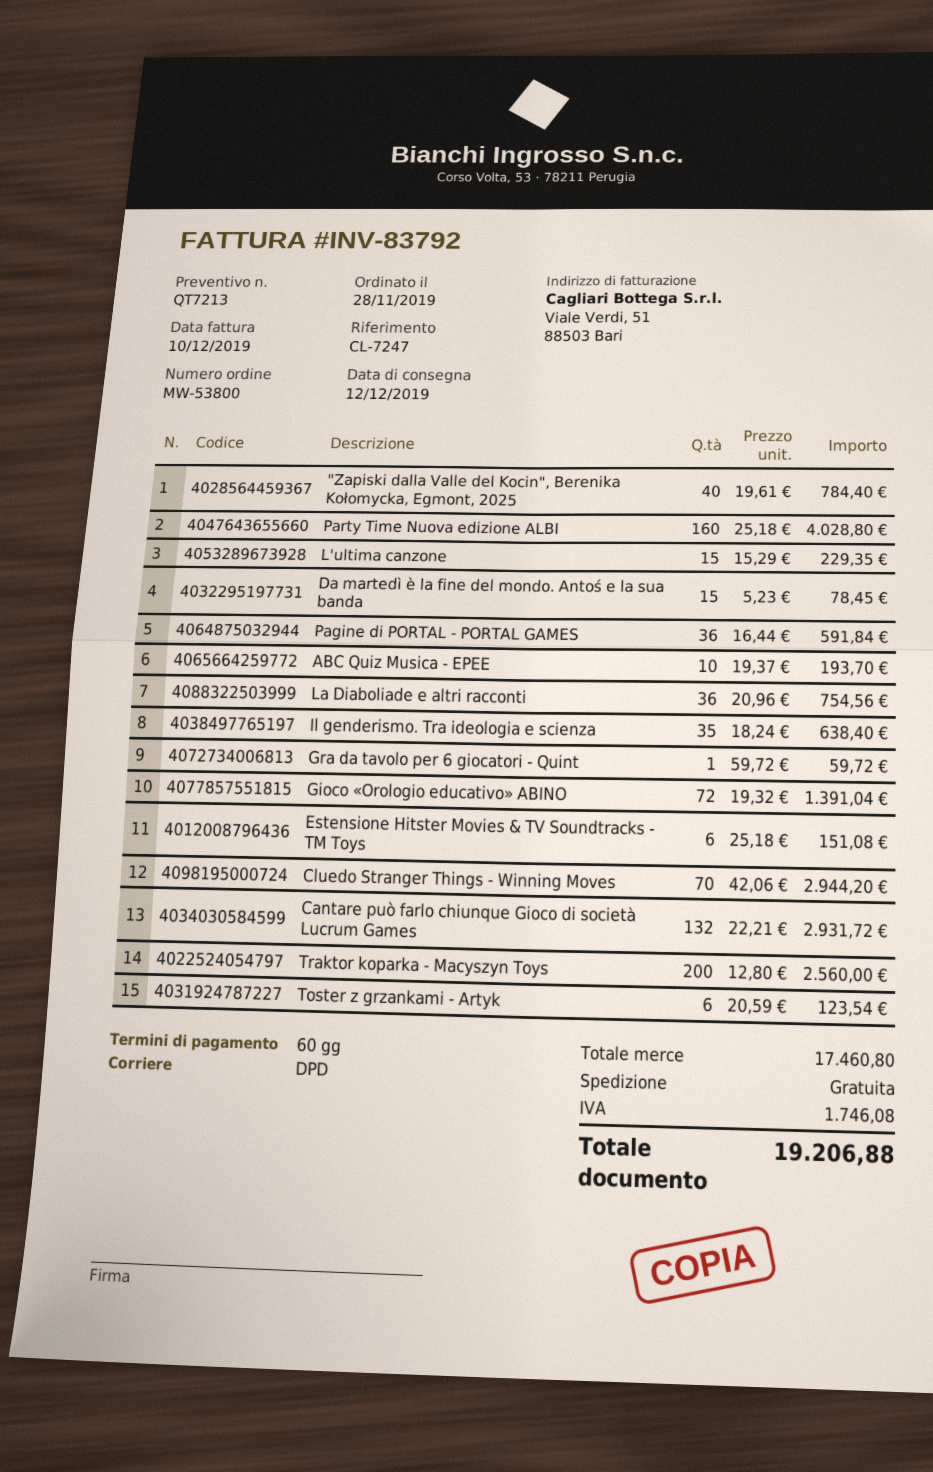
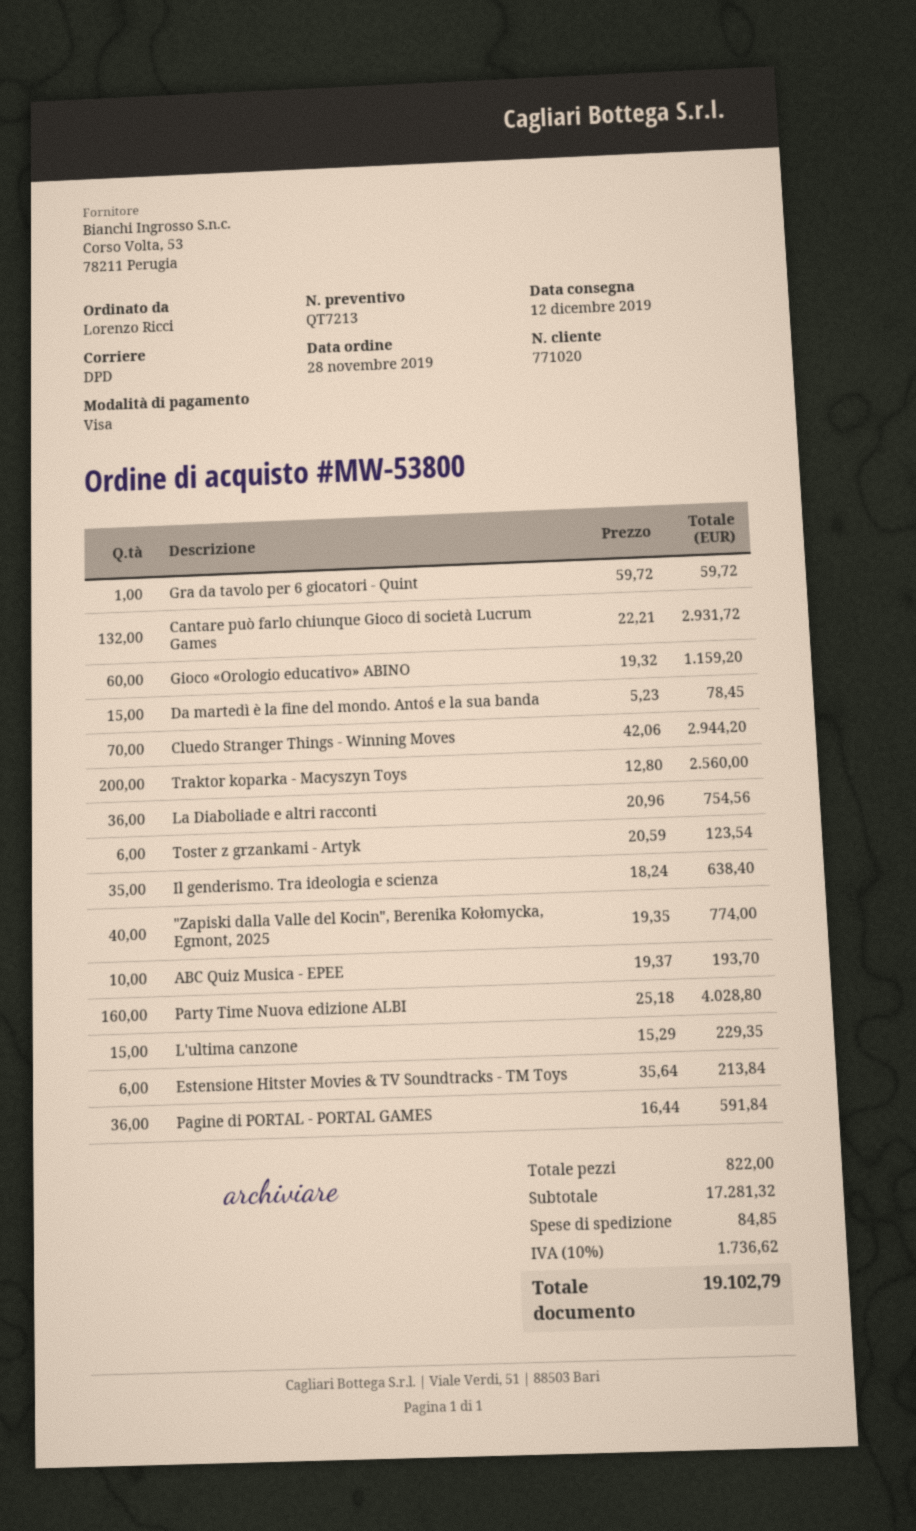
"Zapiski dalla Valle del Kocin", Berenika Kołomycka, Egmont, 2025: 40 x 19.61 = 784.40 -> 40 x 19.35 = 774.00
Gioco «Orologio educativo» ABINO: 72 x 19.32 = 1391.04 -> 60 x 19.32 = 1159.20
Estensione Hitster Movies & TV Soundtracks - TM Toys: 6 x 25.18 = 151.08 -> 6 x 35.64 = 213.84
subtotal: 17460.80 -> 17281.32
shipping: 0.00 -> 84.85
tax: 1746.08 -> 1736.62
total: 19206.88 -> 19102.79

